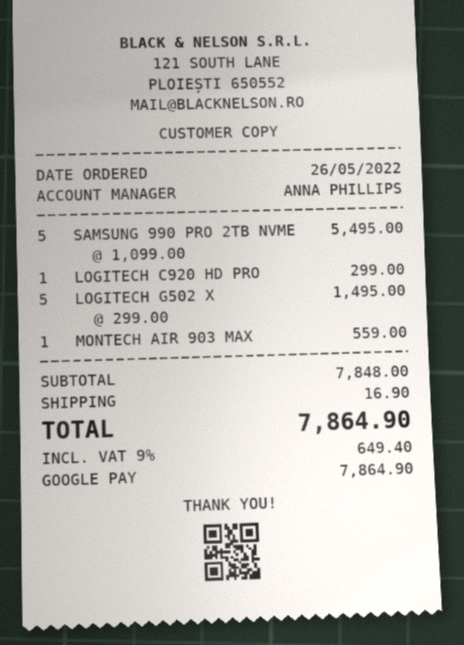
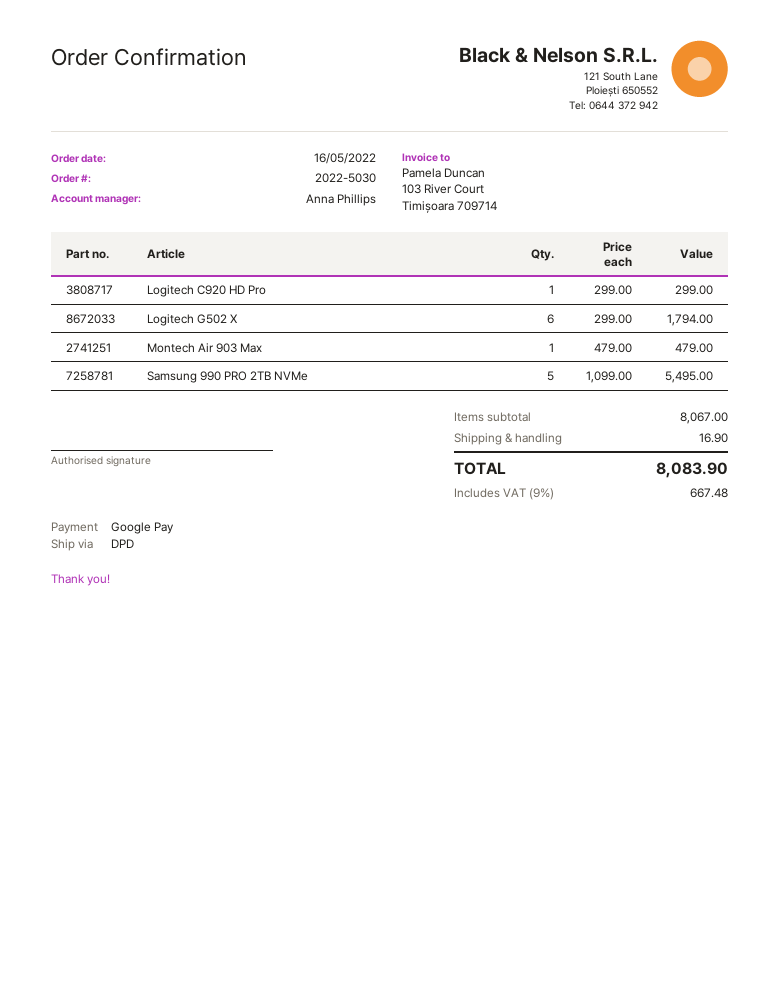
order date: 2022-05-26 -> 2022-05-16
LOGITECH G502 X: 5 x 299.00 = 1495.00 -> 6 x 299.00 = 1794.00
MONTECH AIR 903 MAX: 1 x 559.00 = 559.00 -> 1 x 479.00 = 479.00
subtotal: 7848.00 -> 8067.00
tax: 9% = 649.40 -> 9% = 667.48
total: 7864.90 -> 8083.90

